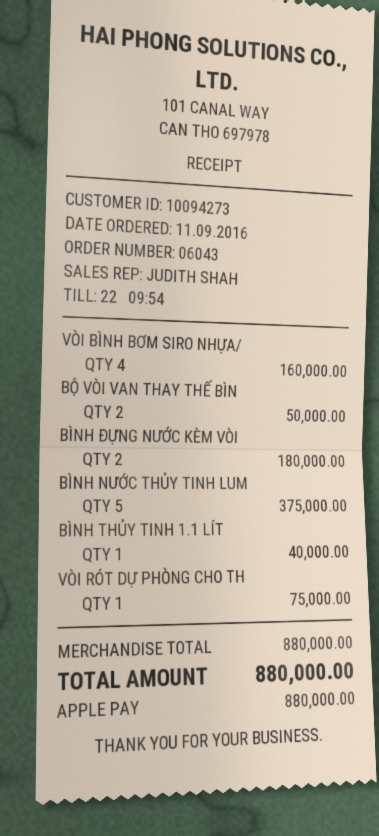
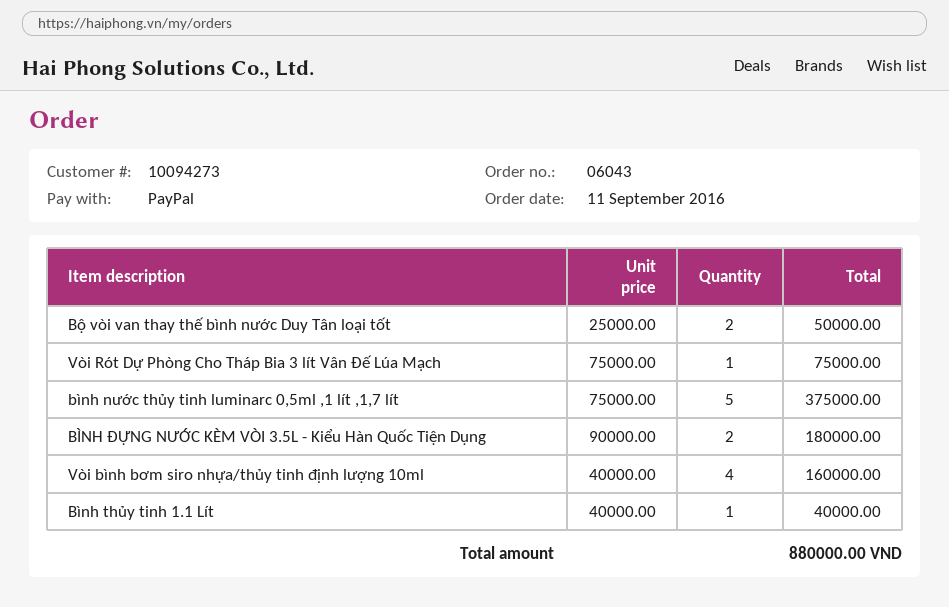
payment method: Apple Pay -> PayPal

